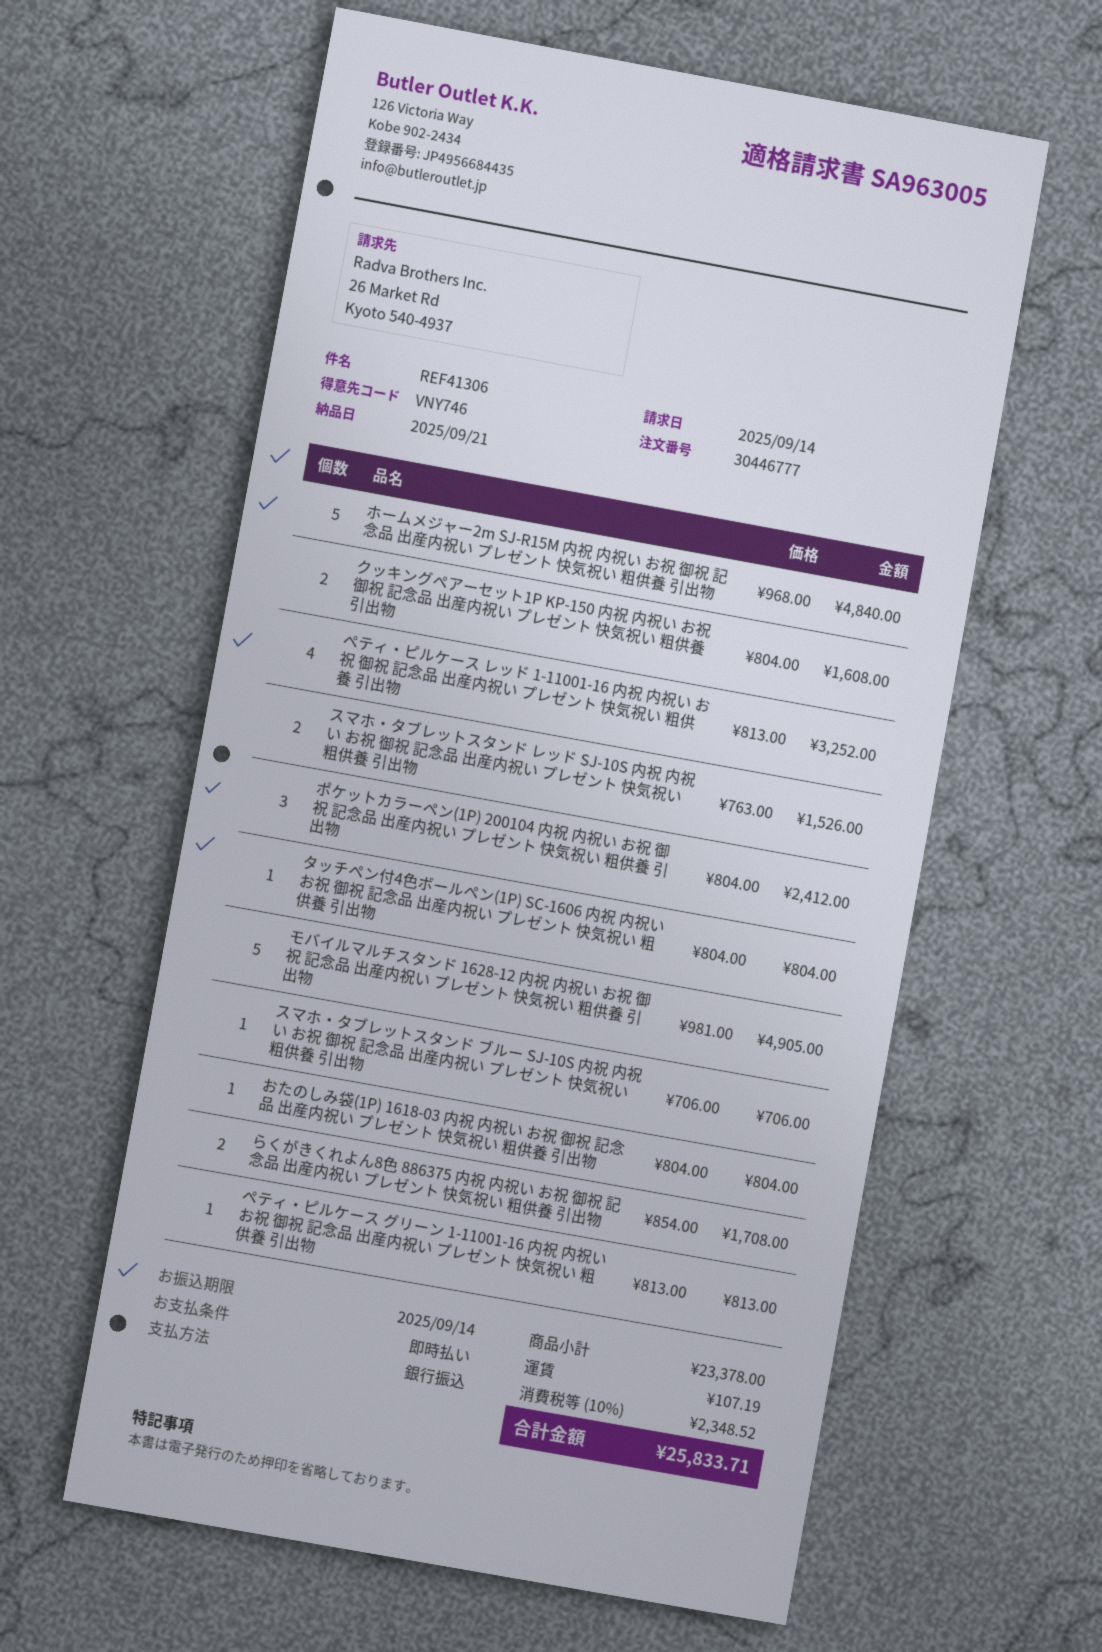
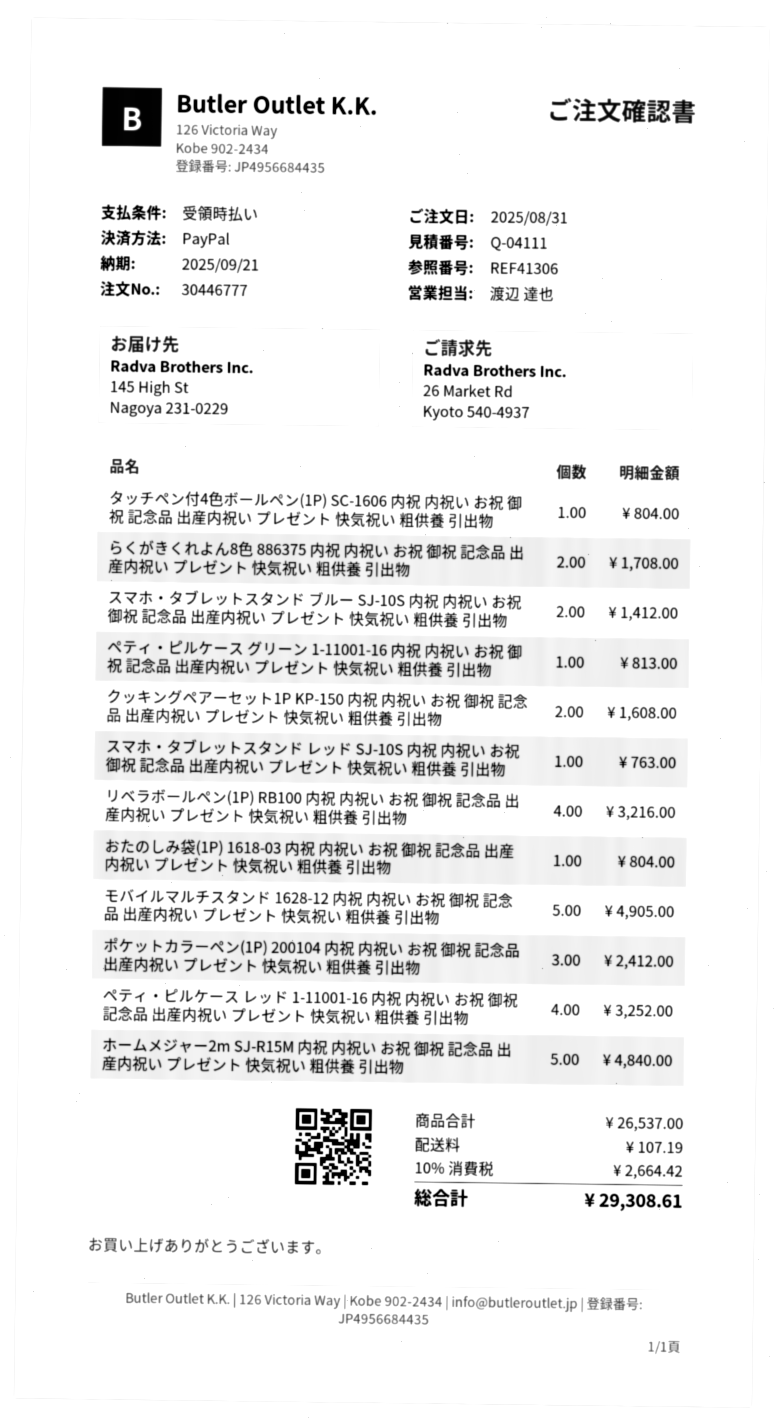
payment method: bank transfer -> PayPal
スマホ・タブレットスタンド レッド SJ-10S 内祝 内祝い お祝 御祝 記念品 出産内祝い プレゼント 快気祝い 粗供養 引出物: 2 for 1526.00 -> 1 for 763.00
スマホ・タブレットスタンド ブルー SJ-10S 内祝 内祝い お祝 御祝 記念品 出産内祝い プレゼント 快気祝い 粗供養 引出物: 1 for 706.00 -> 2 for 1412.00
リベラボールペン(1P) RB100 内祝 内祝い お祝 御祝 記念品 出産内祝い プレゼント 快気祝い 粗供養 引出物: none -> 4 for 3216.00
subtotal: 23378.00 -> 26537.00
tax: 10% = 2348.52 -> 10% = 2664.42
total: 25833.71 -> 29308.61

